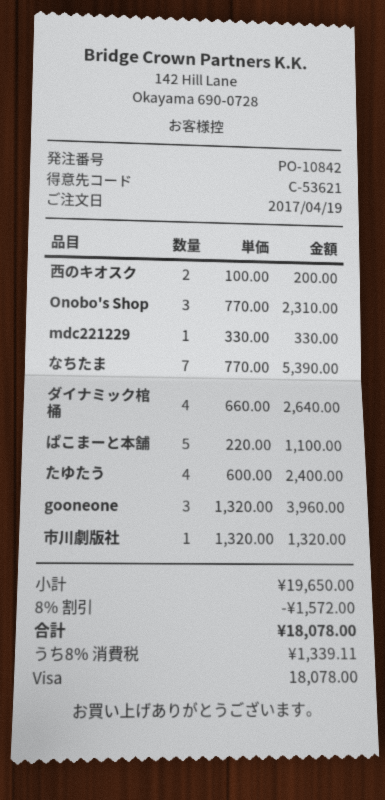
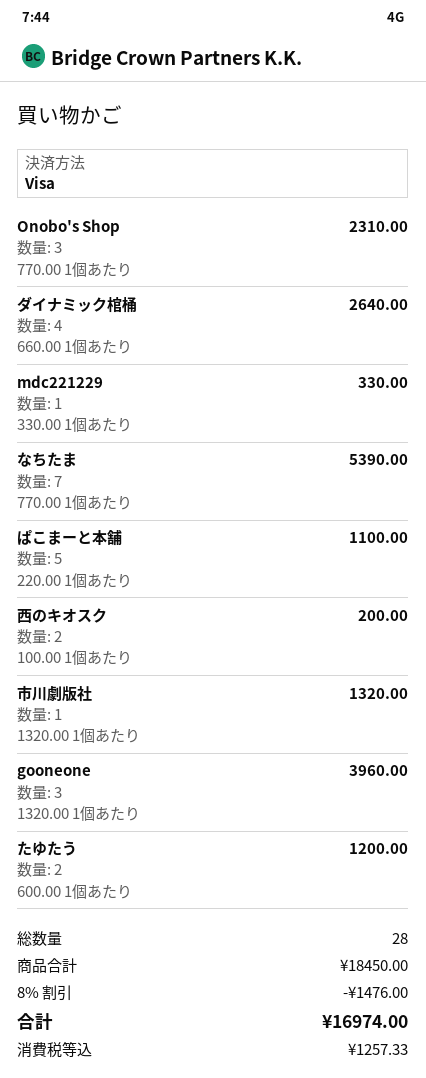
たゆたう: 4 x 600.00 = 2400.00 -> 2 x 600.00 = 1200.00
subtotal: 19650.00 -> 18450.00
discount: 8% = 1572.00 -> 8% = 1476.00
tax: 1339.11 -> 1257.33
total: 18078.00 -> 16974.00

